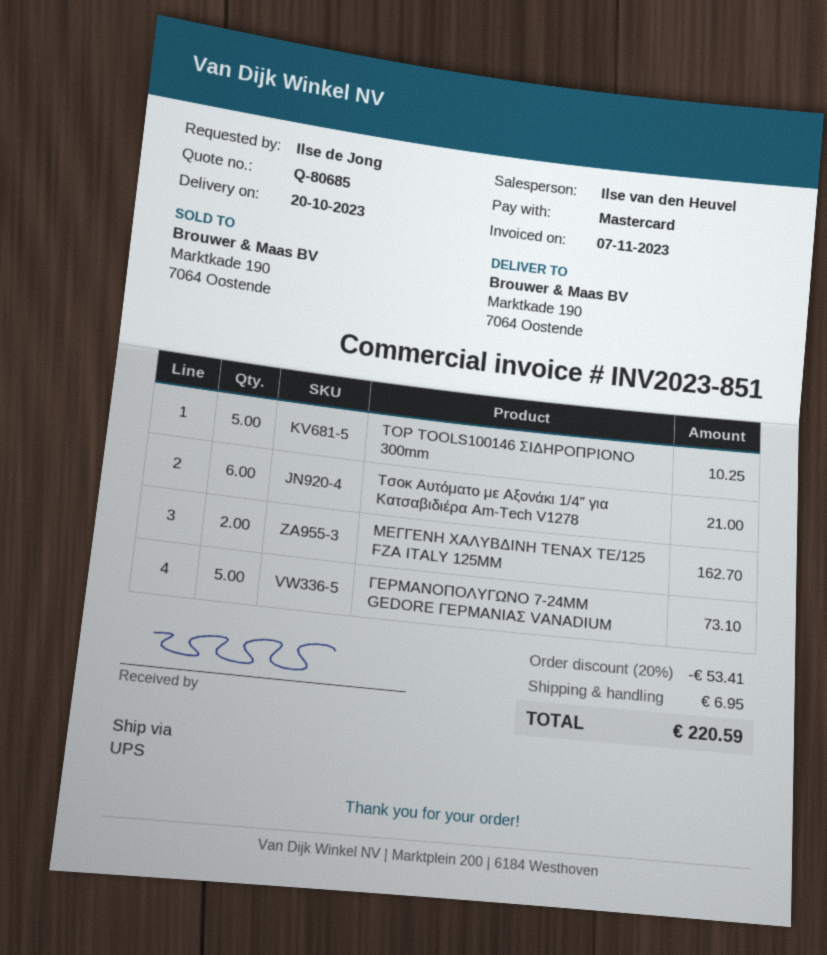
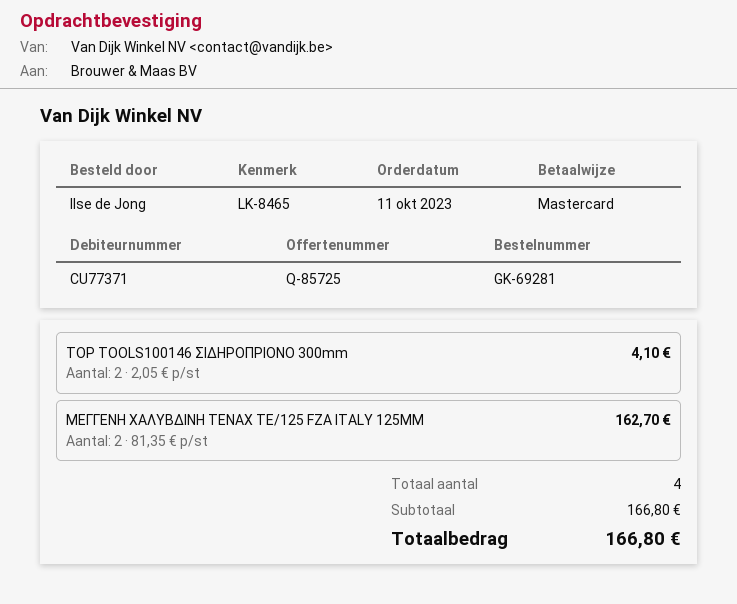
quote number: Q-80685 -> Q-85725
TOP TOOLS100146 ΣΙΔΗΡΟΠΡΙΟΝΟ 300mm: 5 for 10.25 -> 2 for 4.10
Τσοκ Αυτόματο με Αξονάκι 1/4″ για Κατσαβιδιέρα Am-Tech V1278: 6 for 21.00 -> none
ΓΕΡΜΑNOΠΟΛYΓΩΝΟ 7-24MM GEDORE ΓΕΡΜΑΝΙΑΣ VANADIUM: 5 for 73.10 -> none
discount: 20% = 53.41 -> none
shipping: 6.95 -> none
total: 220.59 -> 166.80

